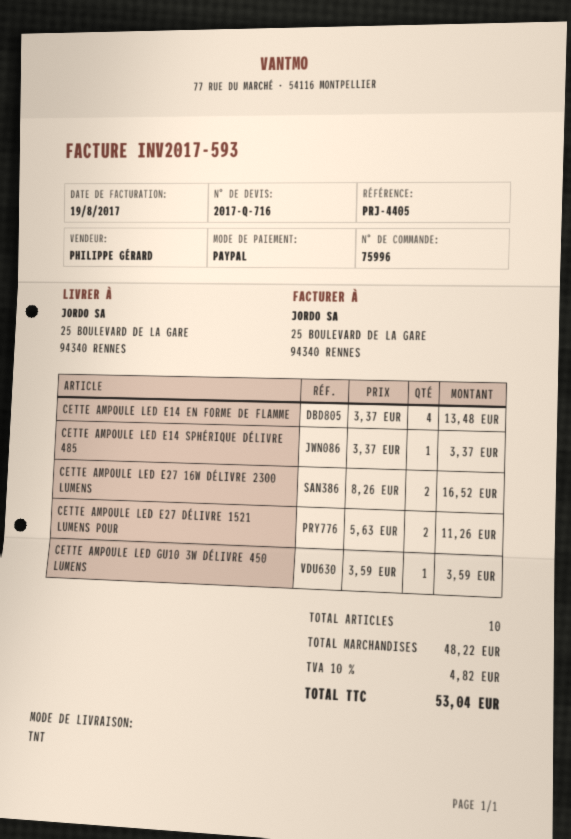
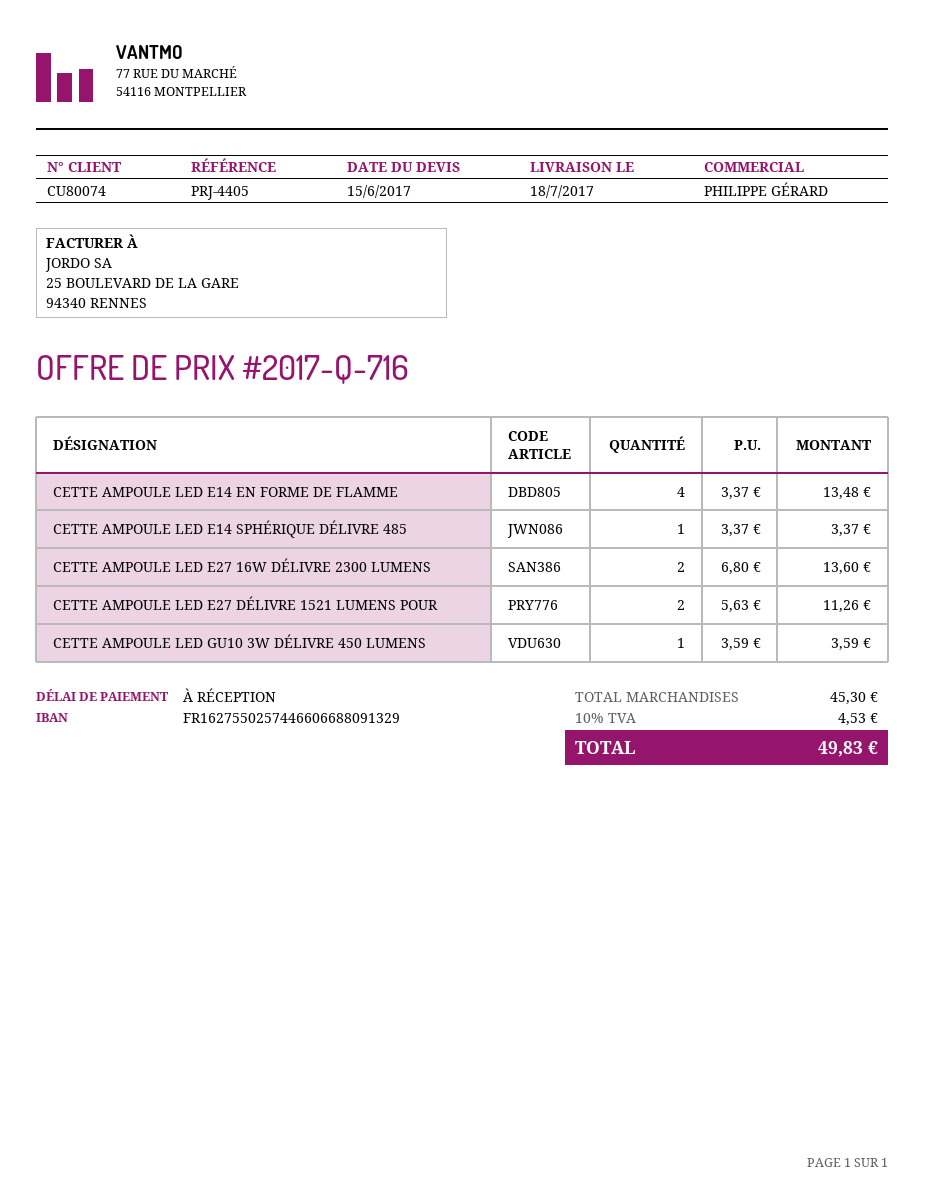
CETTE AMPOULE LED E27 16W DÉLIVRE 2300 LUMENS: 2 x 8.26 = 16.52 -> 2 x 6.80 = 13.60
subtotal: 48.22 -> 45.30
tax: 10% = 4.82 -> 10% = 4.53
total: 53.04 -> 49.83

